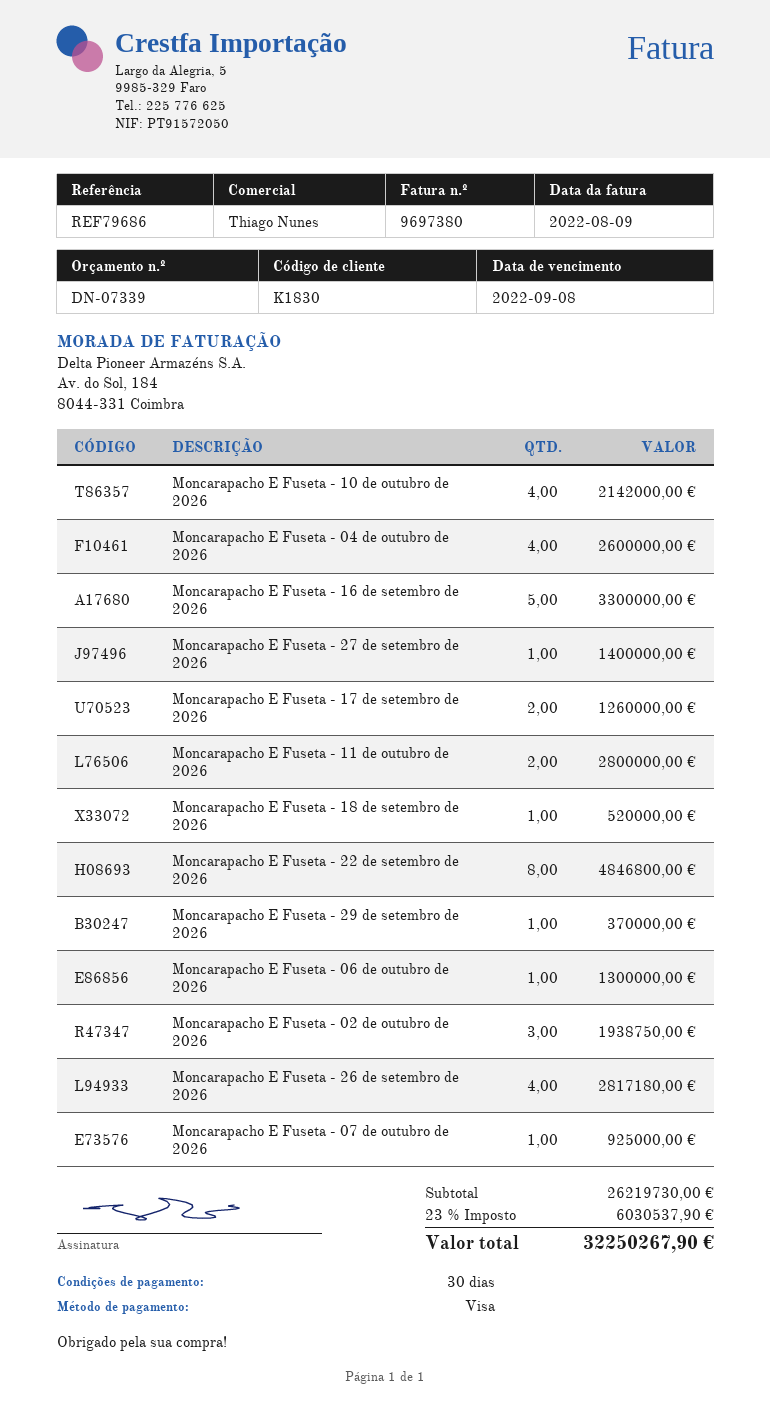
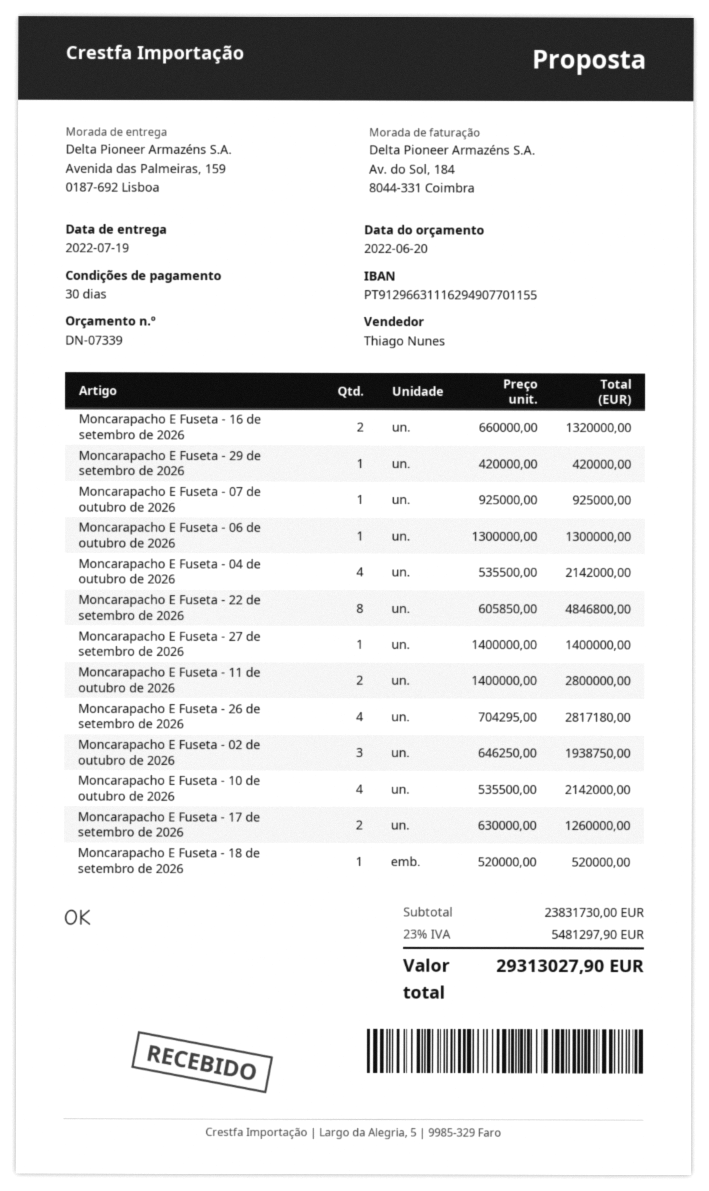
Moncarapacho E Fuseta - 04 de outubro de 2026: 4 for 2600000.00 -> 4 for 2142000.00
Moncarapacho E Fuseta - 16 de setembro de 2026: 5 for 3300000.00 -> 2 for 1320000.00
Moncarapacho E Fuseta - 29 de setembro de 2026: 1 for 370000.00 -> 1 for 420000.00
subtotal: 26219730.00 -> 23831730.00
tax: 23% = 6030537.90 -> 23% = 5481297.90
total: 32250267.90 -> 29313027.90

